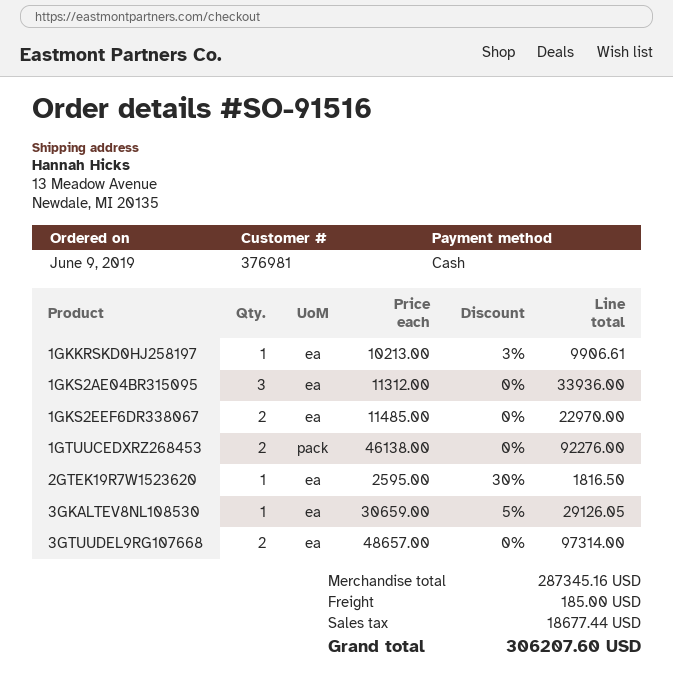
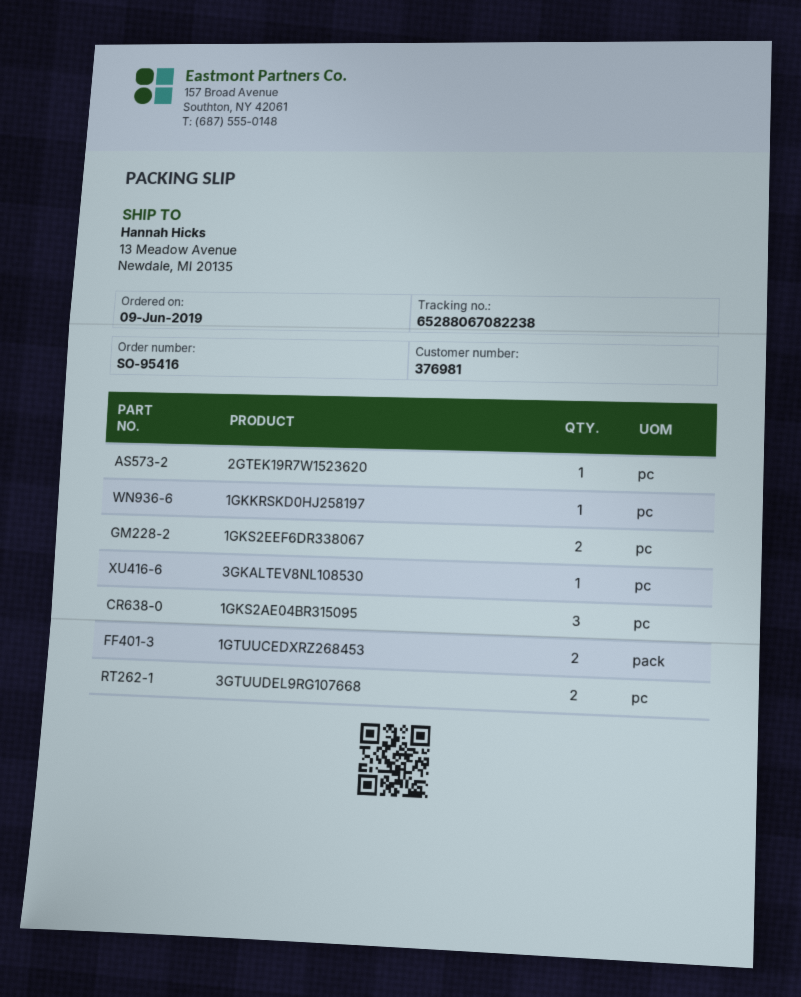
order number: SO-91516 -> SO-95416

